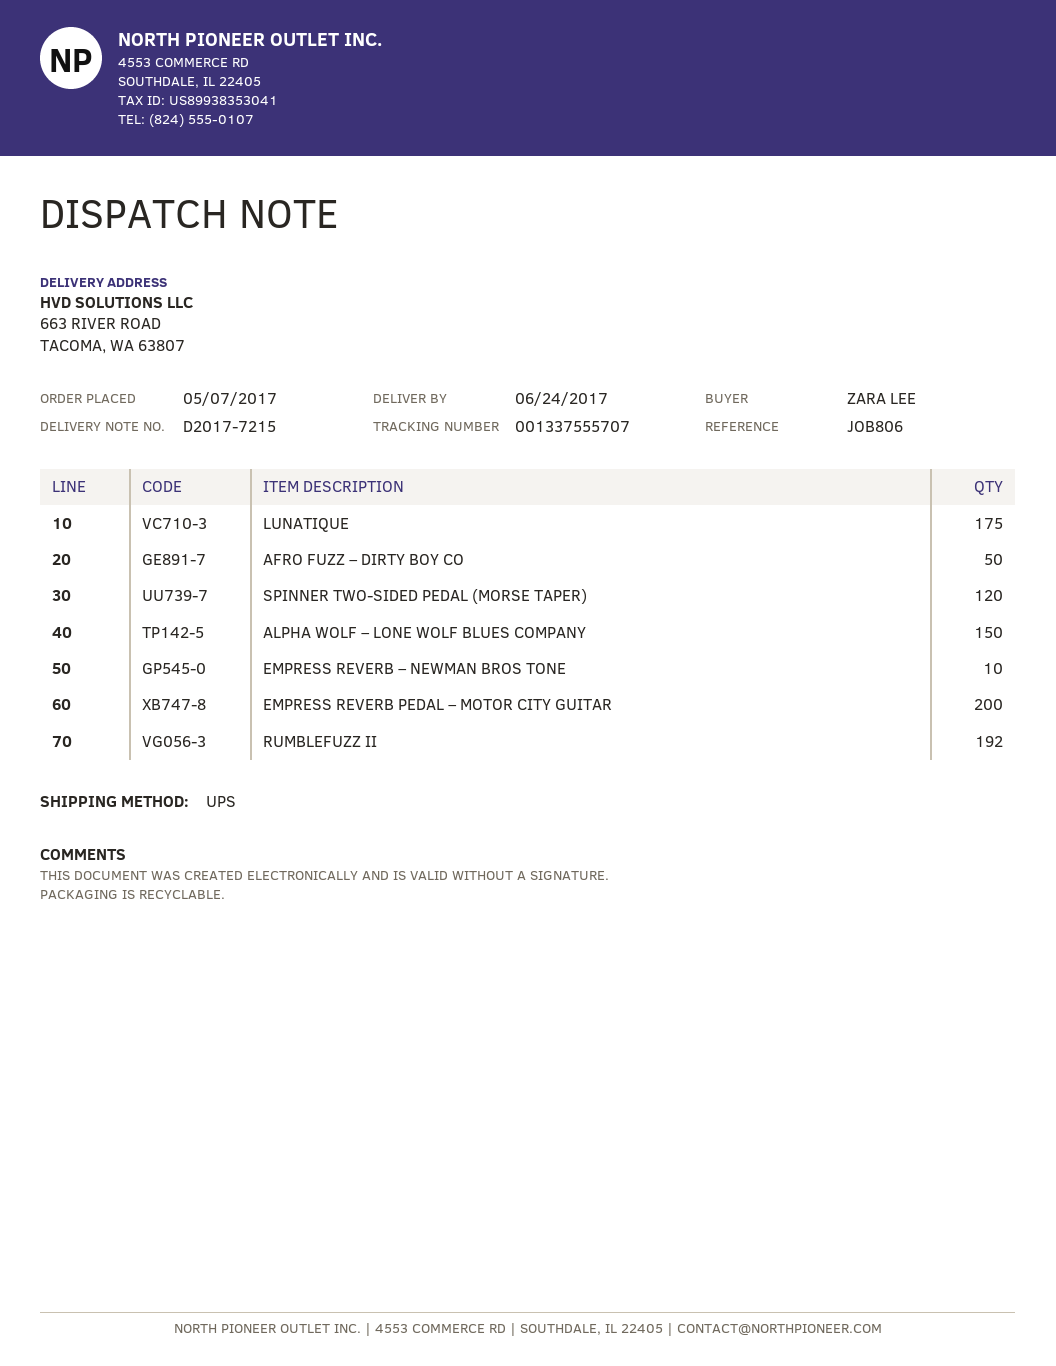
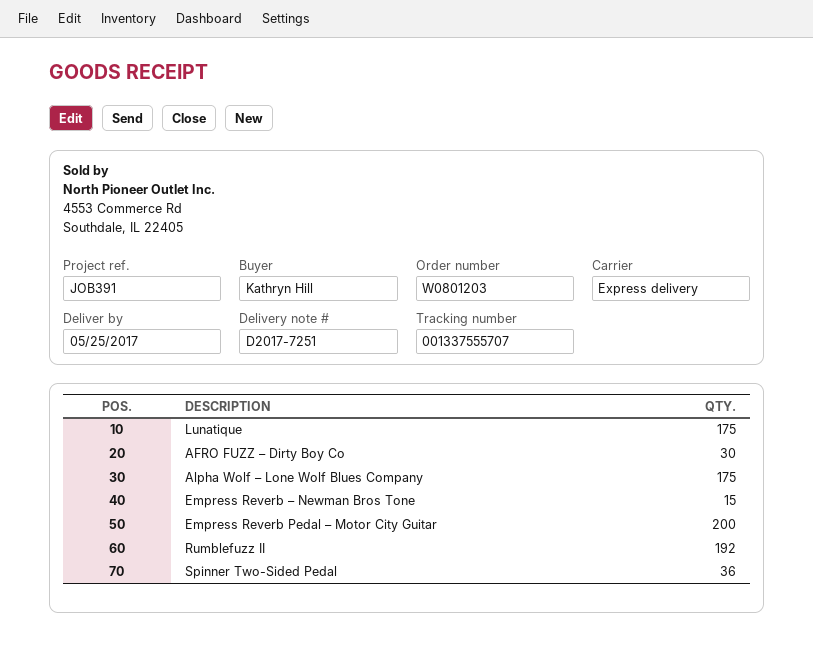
delivery note number: D2017-7215 -> D2017-7251
delivery date: 2017-06-24 -> 2017-05-25
reference: JOB806 -> JOB391
ordered by: ZARA LEE -> Kathryn Hill
shipping method: UPS -> express
AFRO FUZZ – DIRTY BOY CO: 50 -> 30
SPINNER TWO-SIDED PEDAL (MORSE TAPER): 120 -> none
ALPHA WOLF – LONE WOLF BLUES COMPANY: 150 -> 175
EMPRESS REVERB – NEWMAN BROS TONE: 10 -> 15
Spinner Two-Sided Pedal: none -> 36

